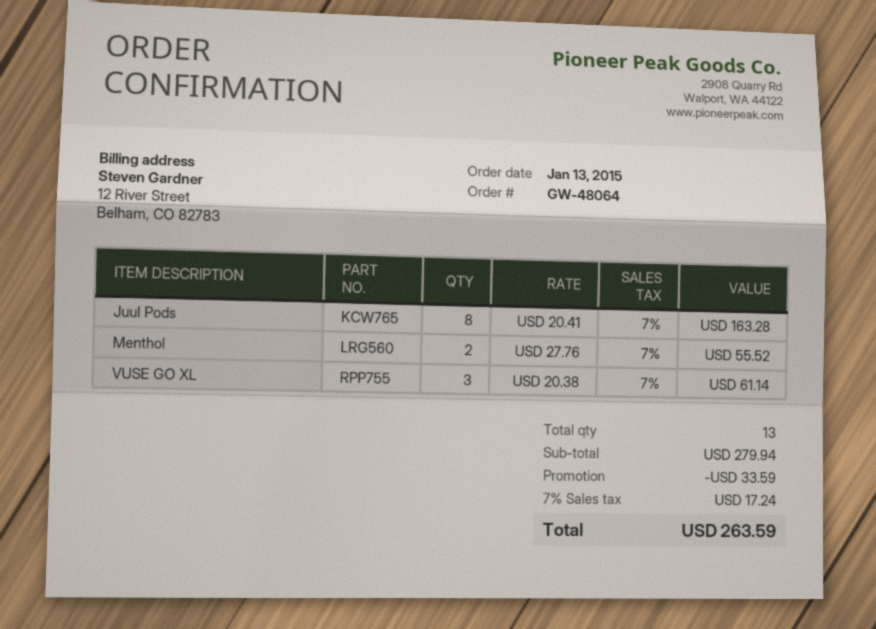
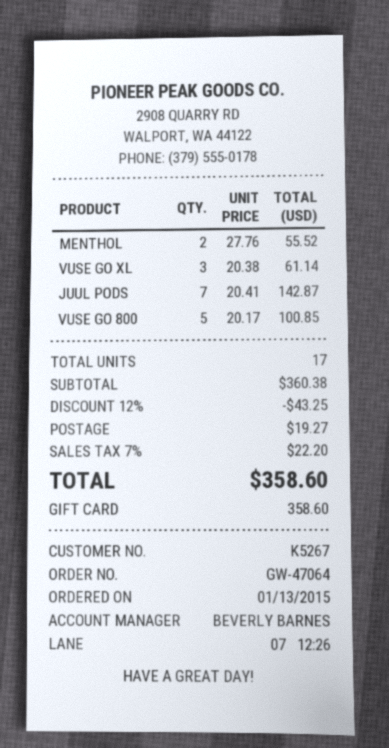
order number: GW-48064 -> GW-47064
Juul Pods: 8 x 20.41 = 163.28 -> 7 x 20.41 = 142.87
VUSE GO 800: none -> 5 x 20.17 = 100.85
total quantity: 13 -> 17
subtotal: 279.94 -> 360.38
discount: 33.59 -> 43.25
shipping: none -> 19.27
tax: 7% = 17.24 -> 7% = 22.20
total: 263.59 -> 358.60

